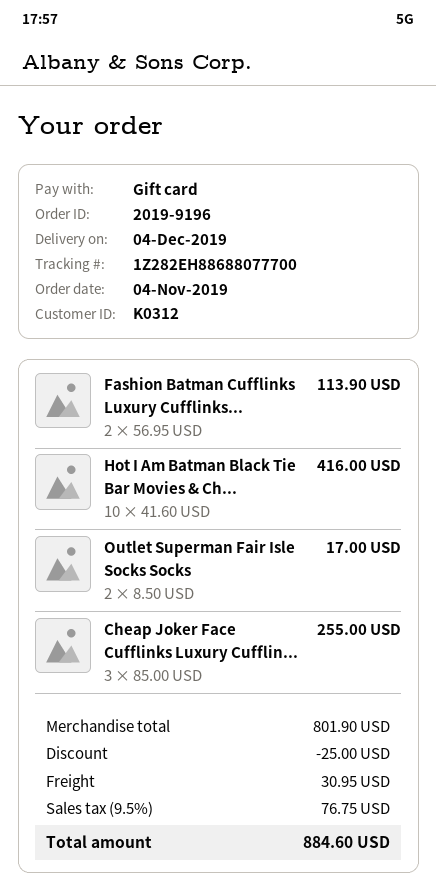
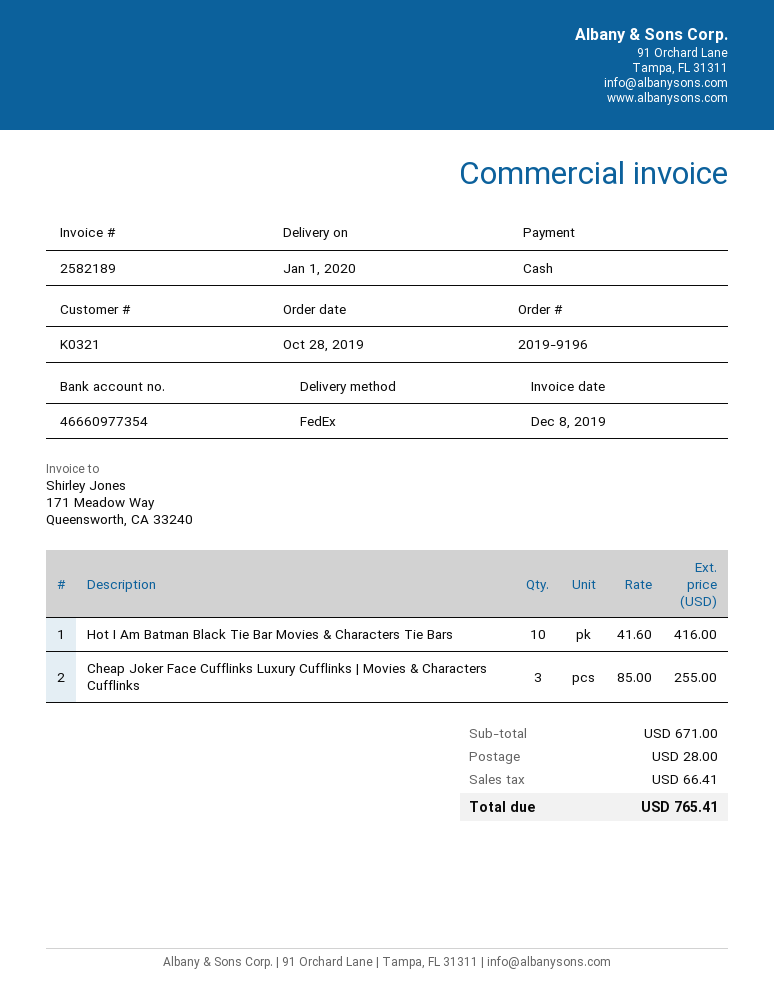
order date: 2019-11-04 -> 2019-10-28
delivery date: 2019-12-04 -> 2020-01-01
customer number: K0312 -> K0321
payment method: gift card -> cash
Fashion Batman Cufflinks Luxury Cufflinks...: 2 x 56.95 = 113.90 -> none
Outlet Superman Fair Isle Socks Socks: 2 x 8.50 = 17.00 -> none
subtotal: 801.90 -> 671.00
discount: 25.00 -> none
shipping: 30.95 -> 28.00
tax: 76.75 -> 66.41
total: 884.60 -> 765.41

